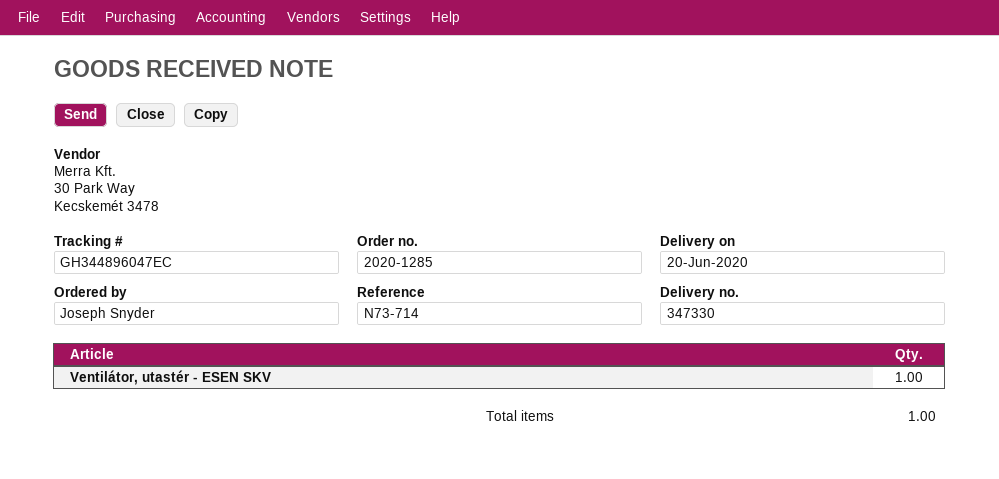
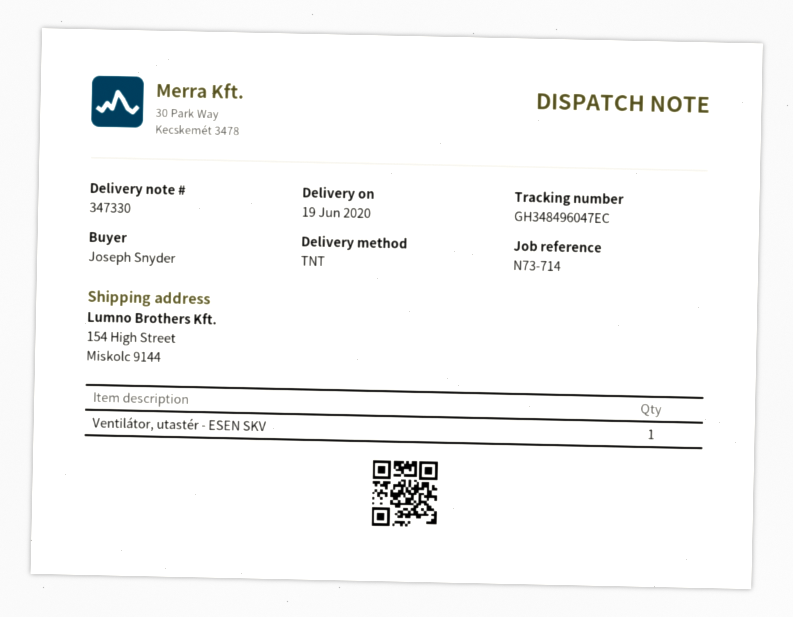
delivery date: 2020-06-20 -> 2020-06-19
tracking number: GH344896047EC -> GH348496047EC

